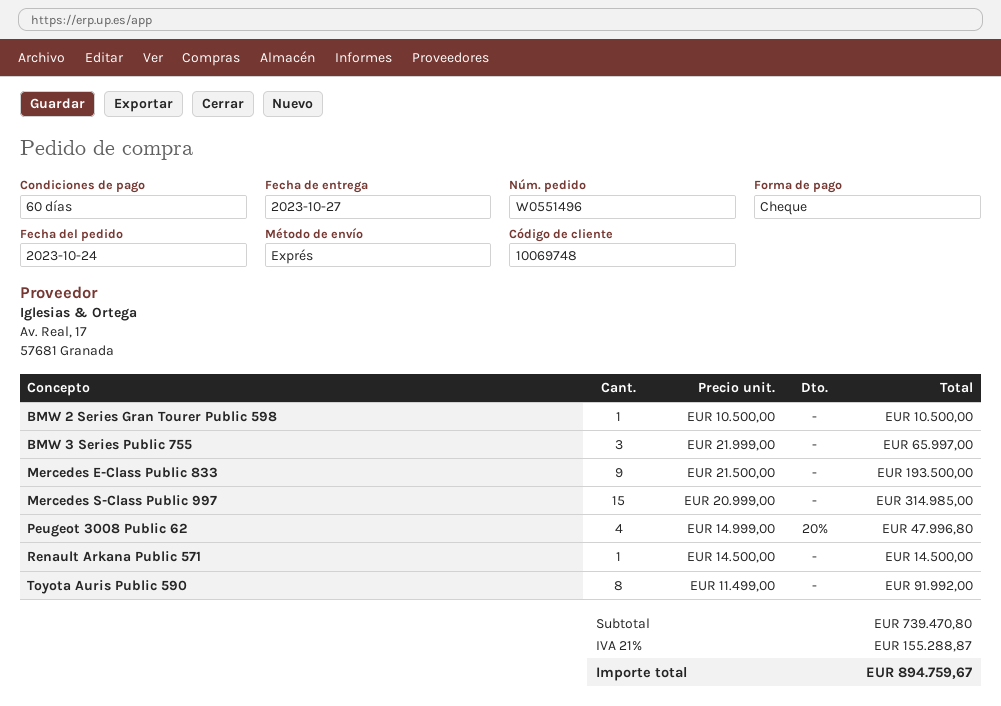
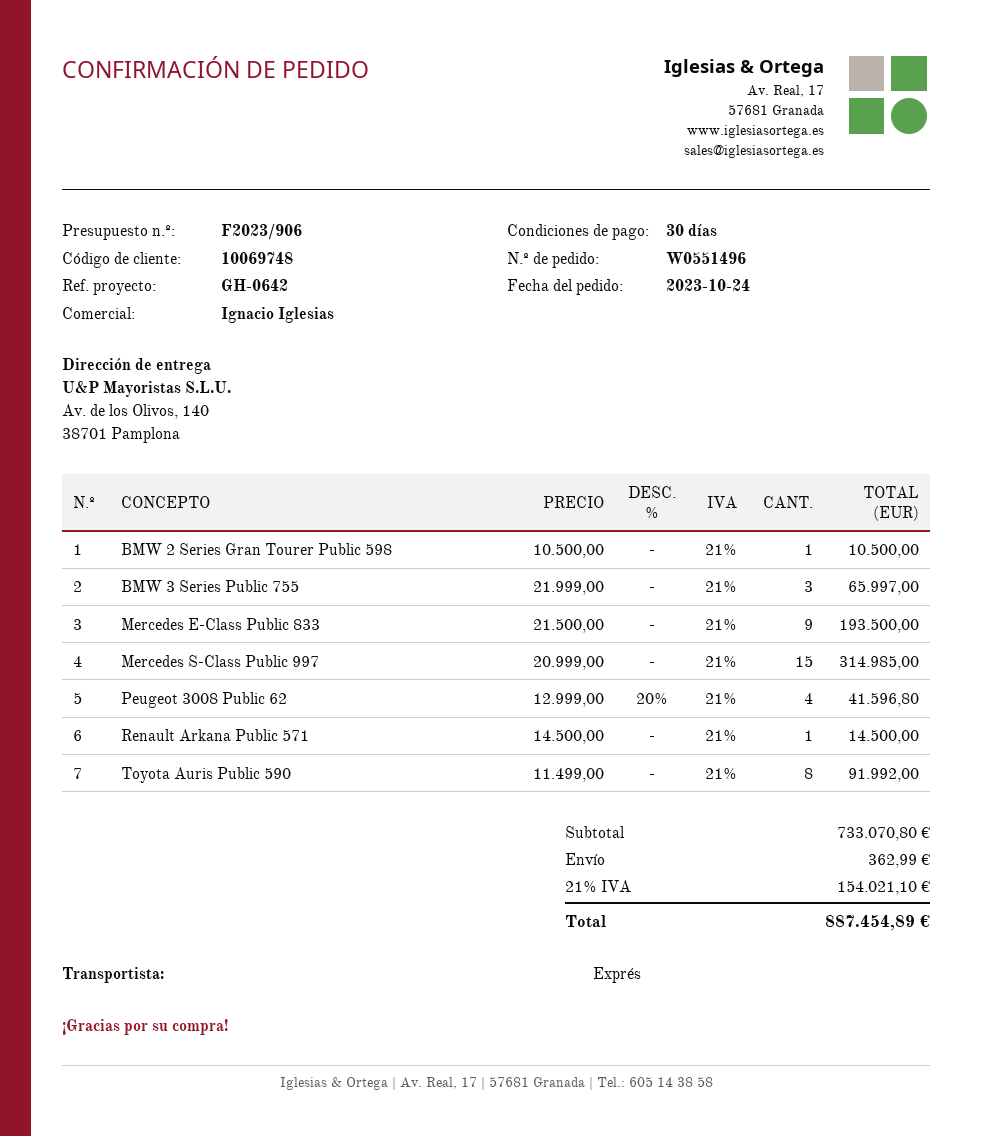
payment terms: 60 days -> 30 days
Peugeot 3008 Public 62: 4 x 14999.00 - 20% = 47996.80 -> 4 x 12999.00 - 20% = 41596.80
subtotal: 739470.80 -> 733070.80
shipping: none -> 362.99
tax: 21% = 155288.87 -> 21% = 154021.10
total: 894759.67 -> 887454.89

